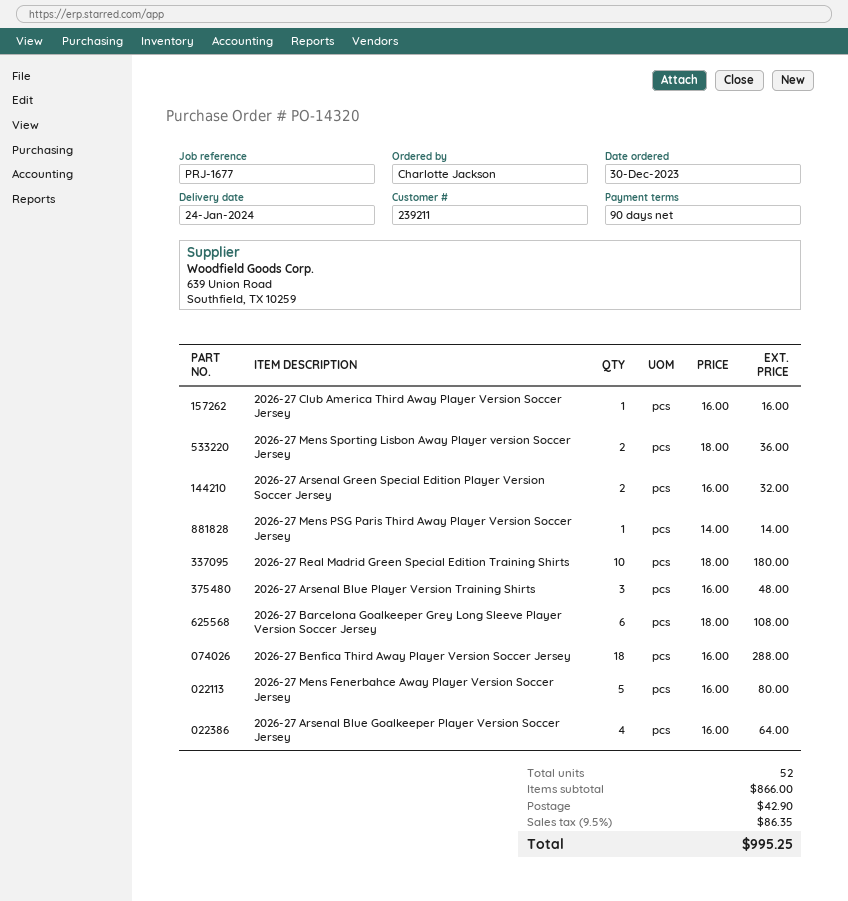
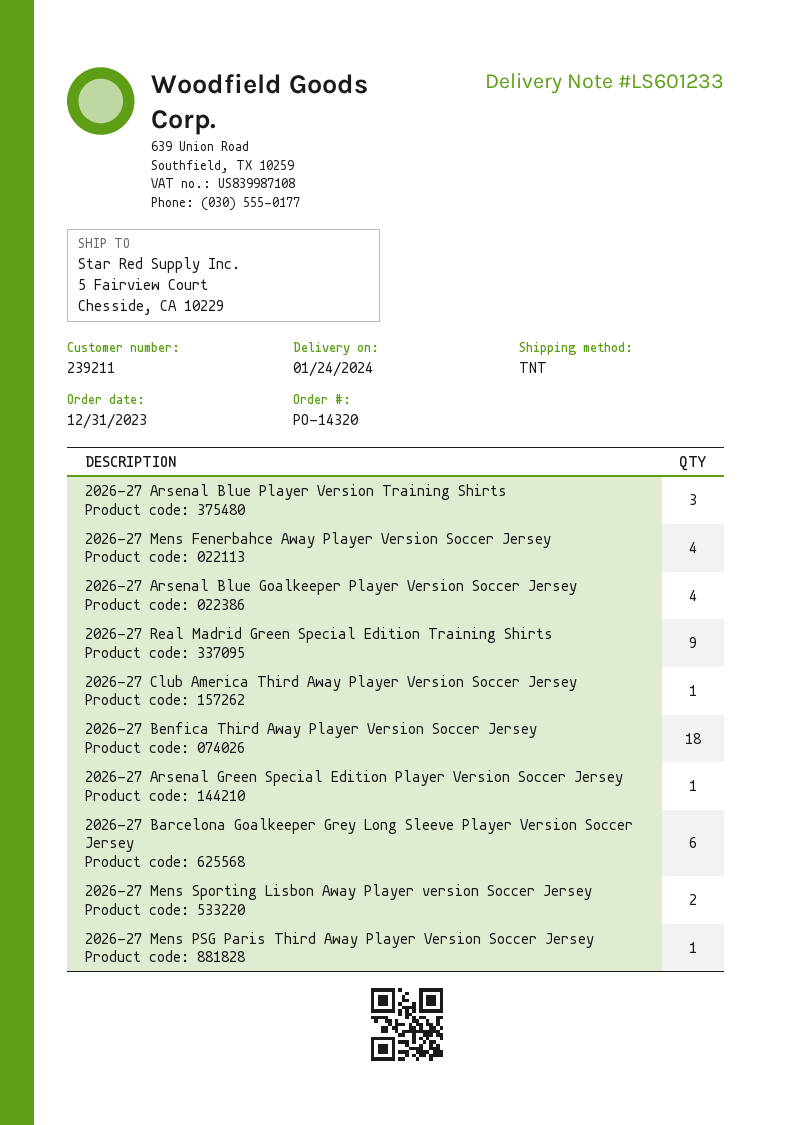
order date: 2023-12-30 -> 2023-12-31
2026-27 Arsenal Green Special Edition Player Version Soccer Jersey: 2 -> 1
2026-27 Real Madrid Green Special Edition Training Shirts: 10 -> 9
2026-27 Mens Fenerbahce Away Player Version Soccer Jersey: 5 -> 4

